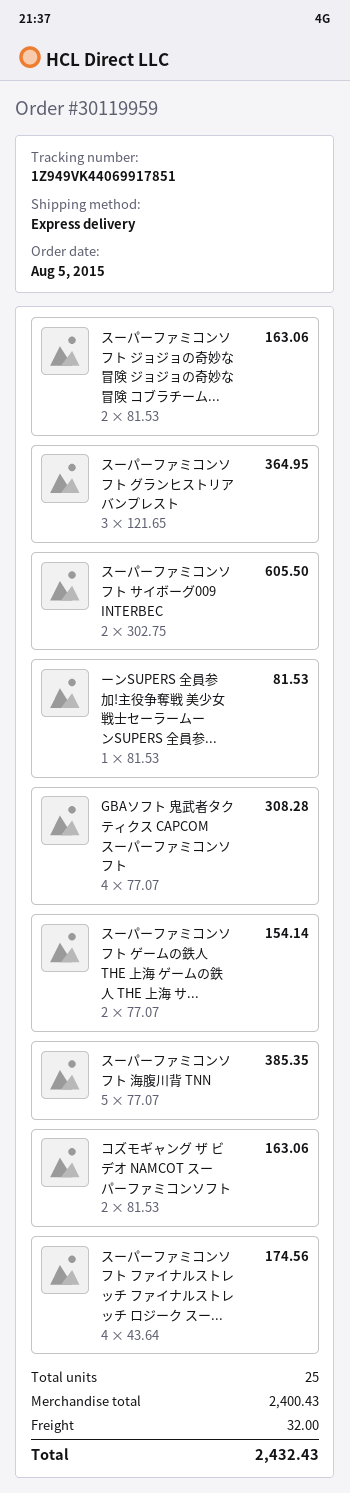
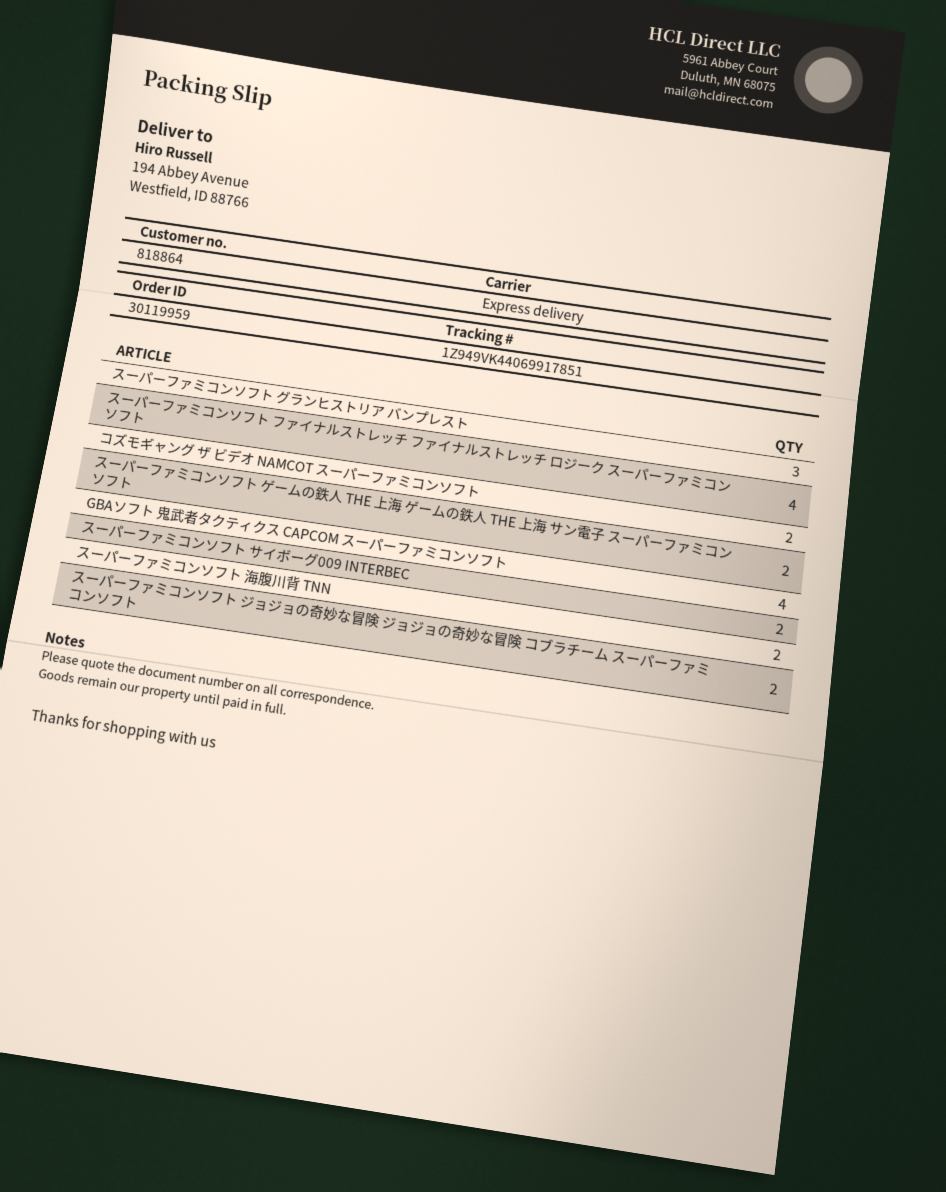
ーンSUPERS 全員参加!主役争奪戦 美少女戦士セーラームーンSUPERS 全員参...: 1 -> none
スーパーファミコンソフト 海腹川背 TNN: 5 -> 2

